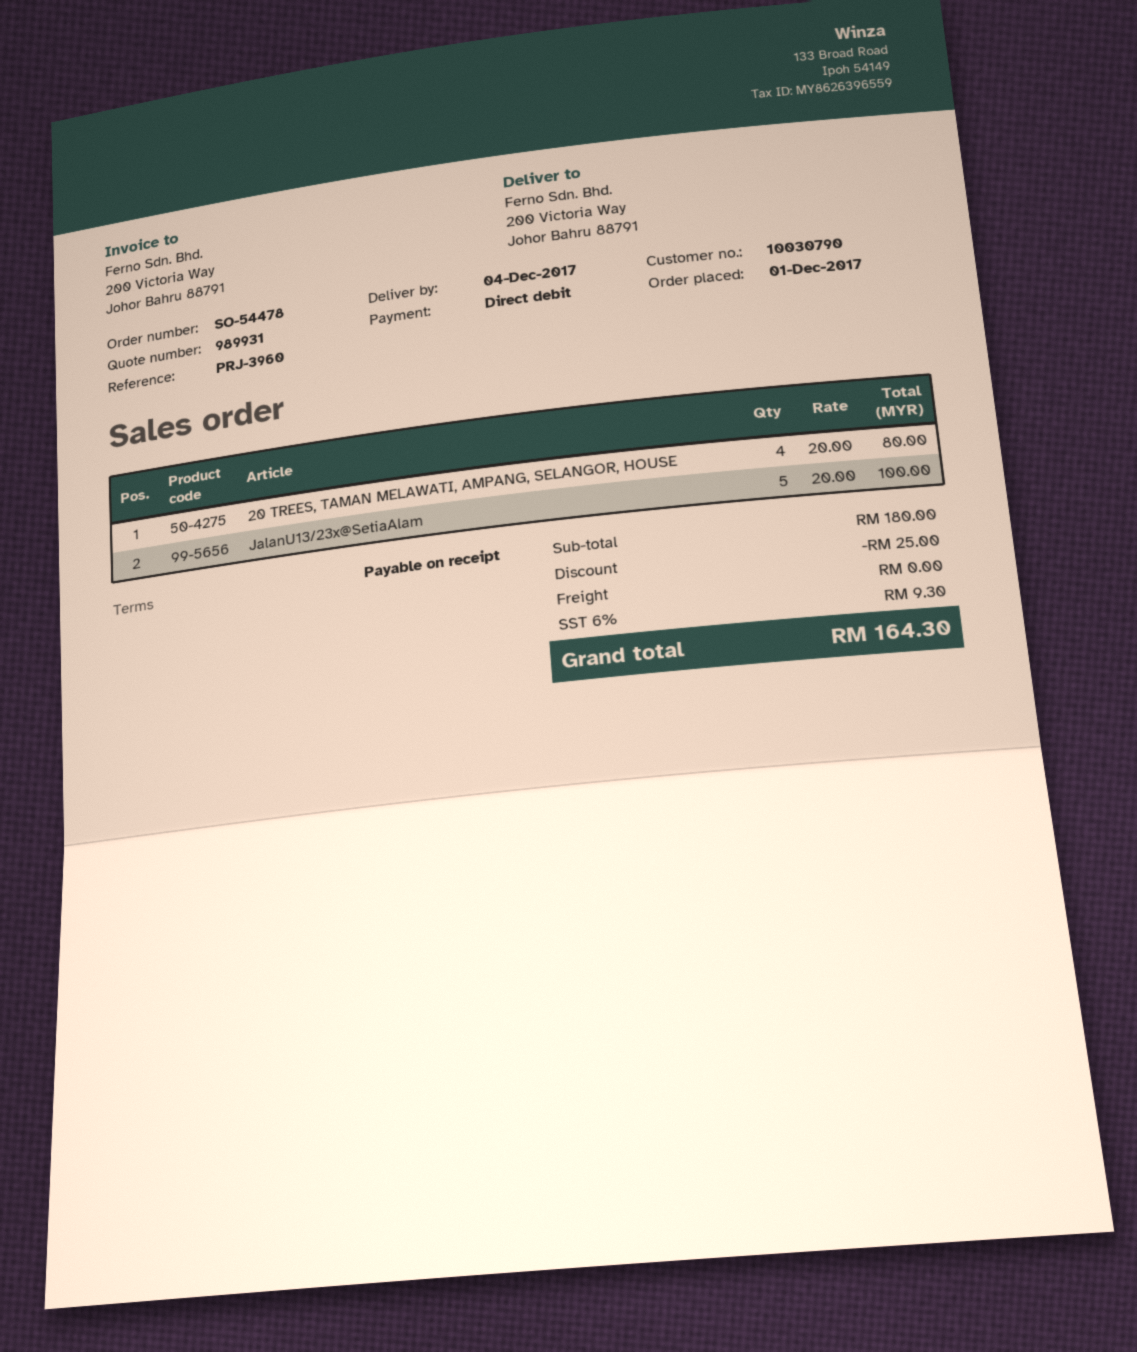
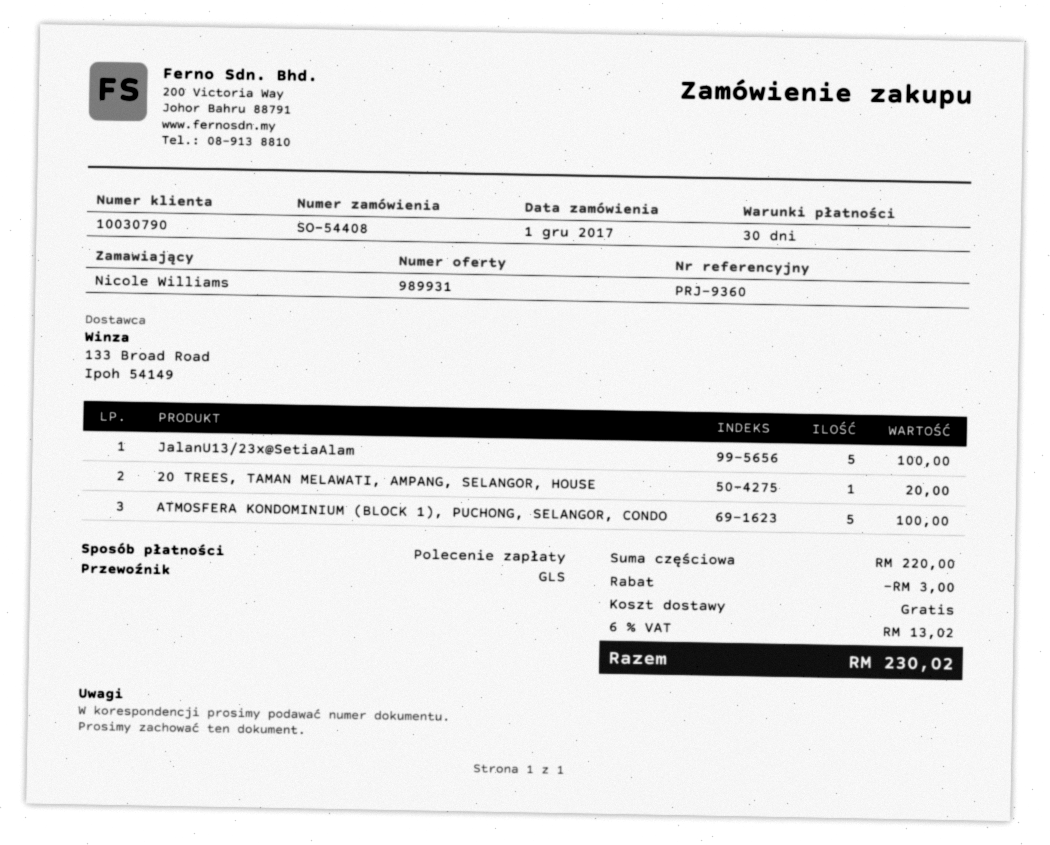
order number: SO-54478 -> SO-54408
payment terms: on receipt -> 30 days
reference: PRJ-3960 -> PRJ-9360
20 TREES, TAMAN MELAWATI, AMPANG, SELANGOR, HOUSE: 4 for 80.00 -> 1 for 20.00
ATMOSFERA KONDOMINIUM (BLOCK 1), PUCHONG, SELANGOR, CONDO: none -> 5 for 100.00
subtotal: 180.00 -> 220.00
discount: 25.00 -> 3.00
tax: 6% = 9.30 -> 6% = 13.02
total: 164.30 -> 230.02

